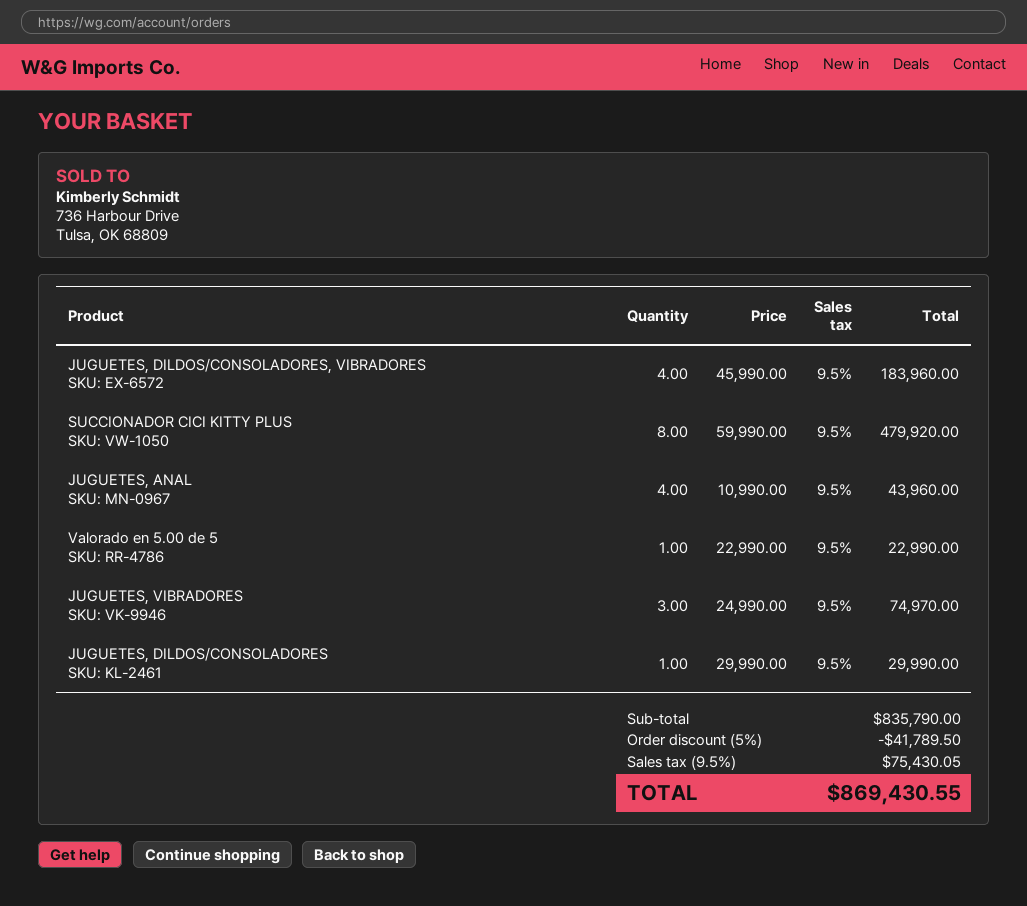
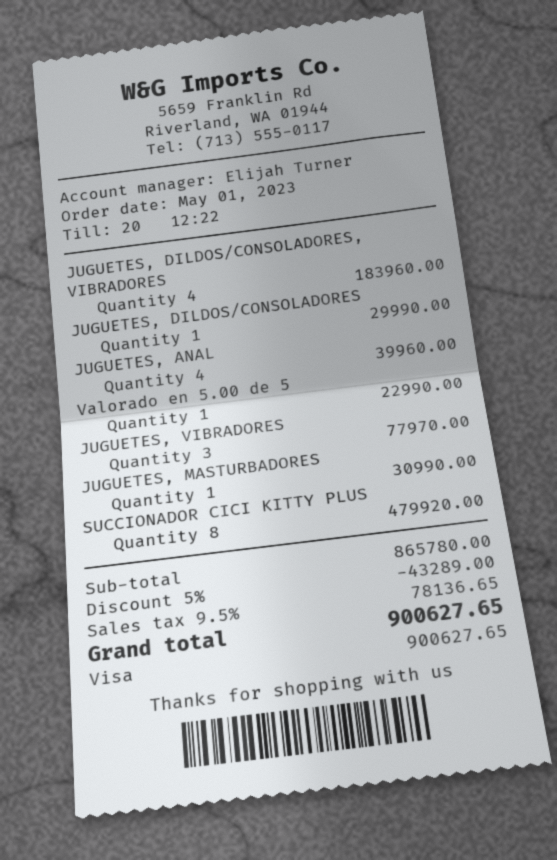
JUGUETES, ANAL: 4 for 43960.00 -> 4 for 39960.00
JUGUETES, VIBRADORES: 3 for 74970.00 -> 3 for 77970.00
JUGUETES, MASTURBADORES: none -> 1 for 30990.00
subtotal: 835790.00 -> 865780.00
discount: 5% = 41789.50 -> 5% = 43289.00
tax: 9.5% = 75430.05 -> 9.5% = 78136.65
total: 869430.55 -> 900627.65

